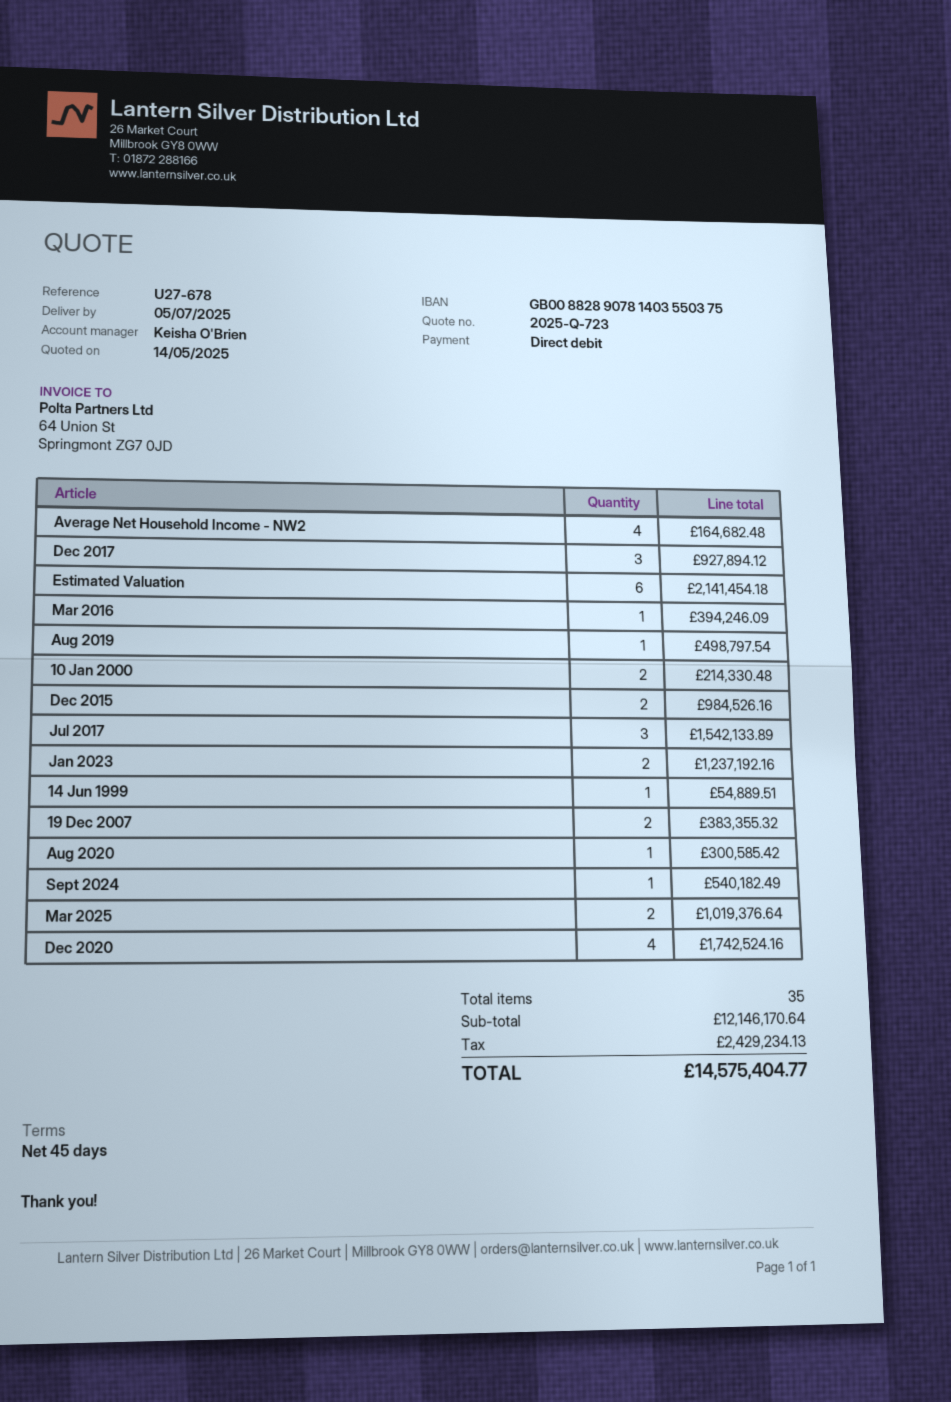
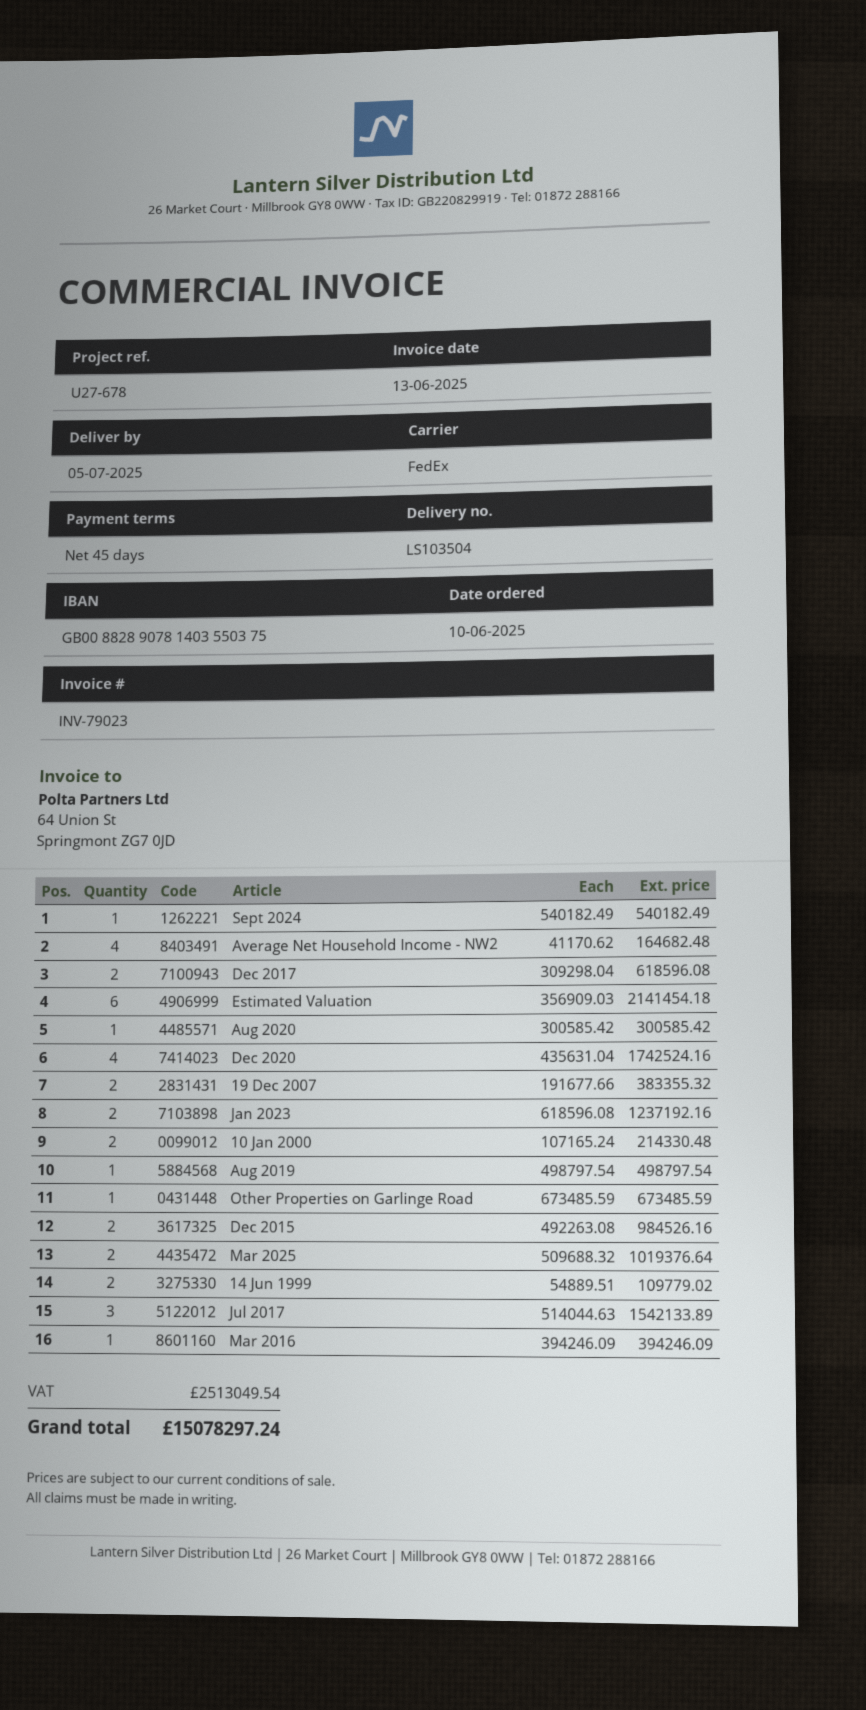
Dec 2017: 3 for 927894.12 -> 2 for 618596.08
14 Jun 1999: 1 for 54889.51 -> 2 for 109779.02
Other Properties on Garlinge Road: none -> 1 for 673485.59
tax: 2429234.13 -> 2513049.54
total: 14575404.77 -> 15078297.24

